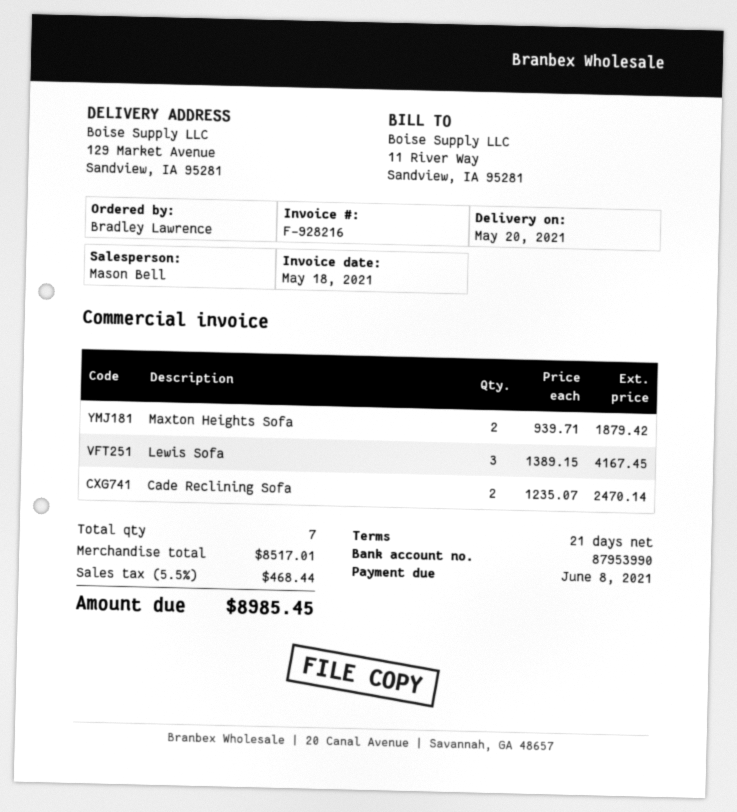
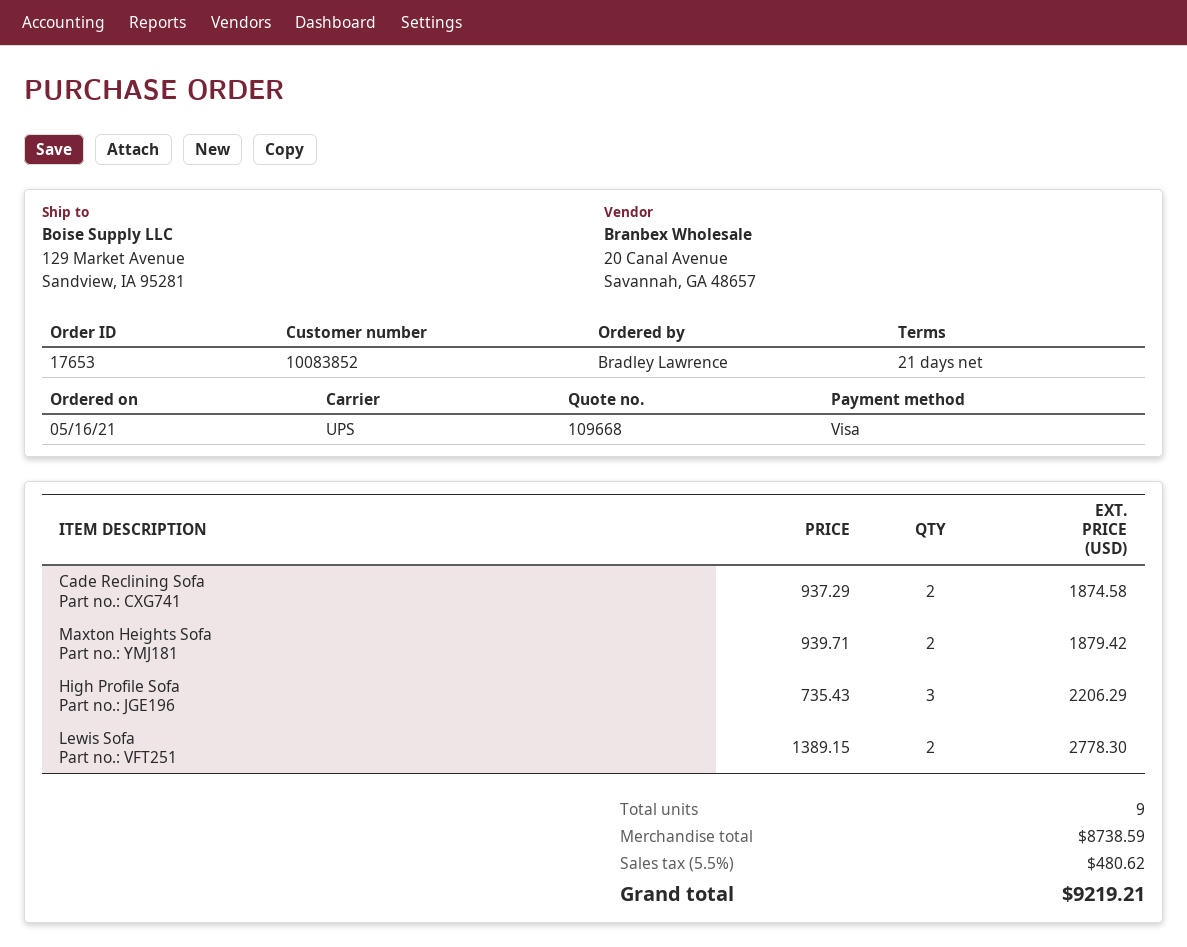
Lewis Sofa: 3 x 1389.15 = 4167.45 -> 2 x 1389.15 = 2778.30
Cade Reclining Sofa: 2 x 1235.07 = 2470.14 -> 2 x 937.29 = 1874.58
High Profile Sofa: none -> 3 x 735.43 = 2206.29
total quantity: 7 -> 9
subtotal: 8517.01 -> 8738.59
tax: 5.5% = 468.44 -> 5.5% = 480.62
total: 8985.45 -> 9219.21

